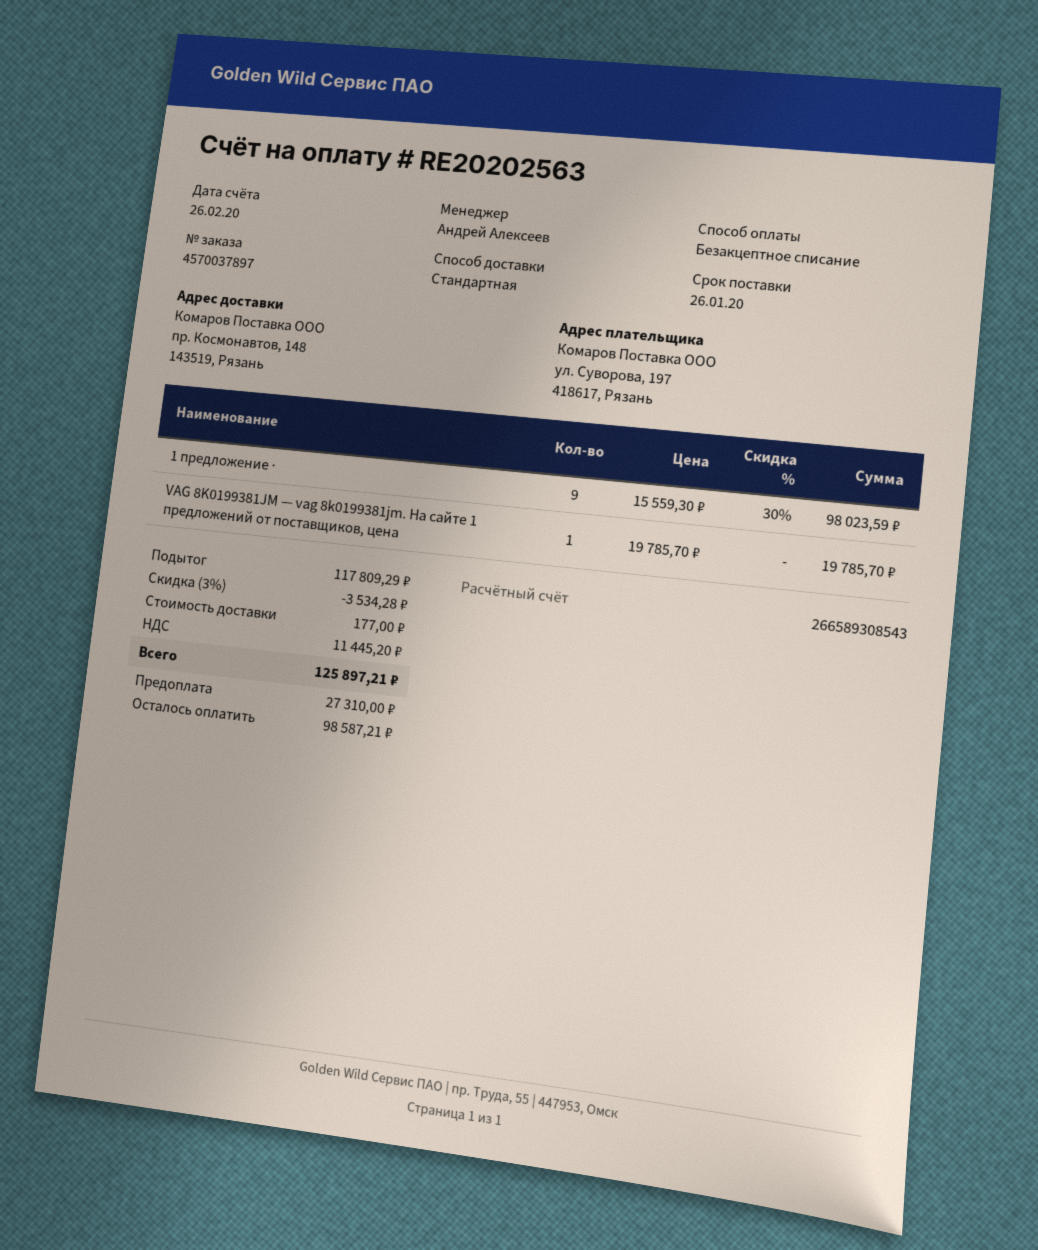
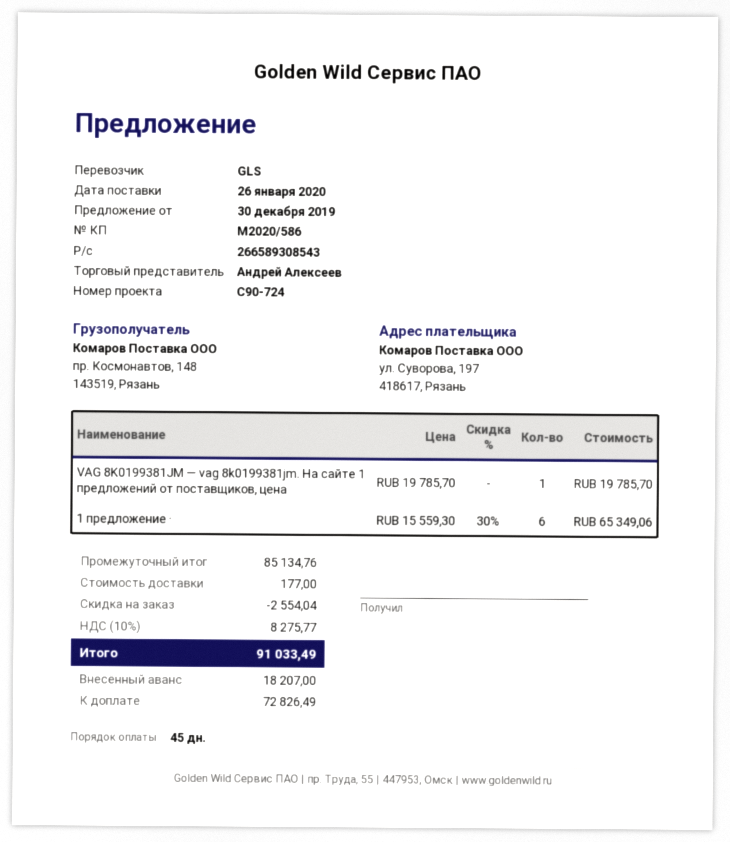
shipping method: standard -> GLS
1 предложение ·: 9 x 15559.30 - 30% = 98023.59 -> 6 x 15559.30 - 30% = 65349.06
subtotal: 117809.29 -> 85134.76
discount: 3534.28 -> 2554.04
tax: 11445.20 -> 8275.77
total: 125897.21 -> 91033.49
deposit: 27310.00 -> 18207.00
balance: 98587.21 -> 72826.49

